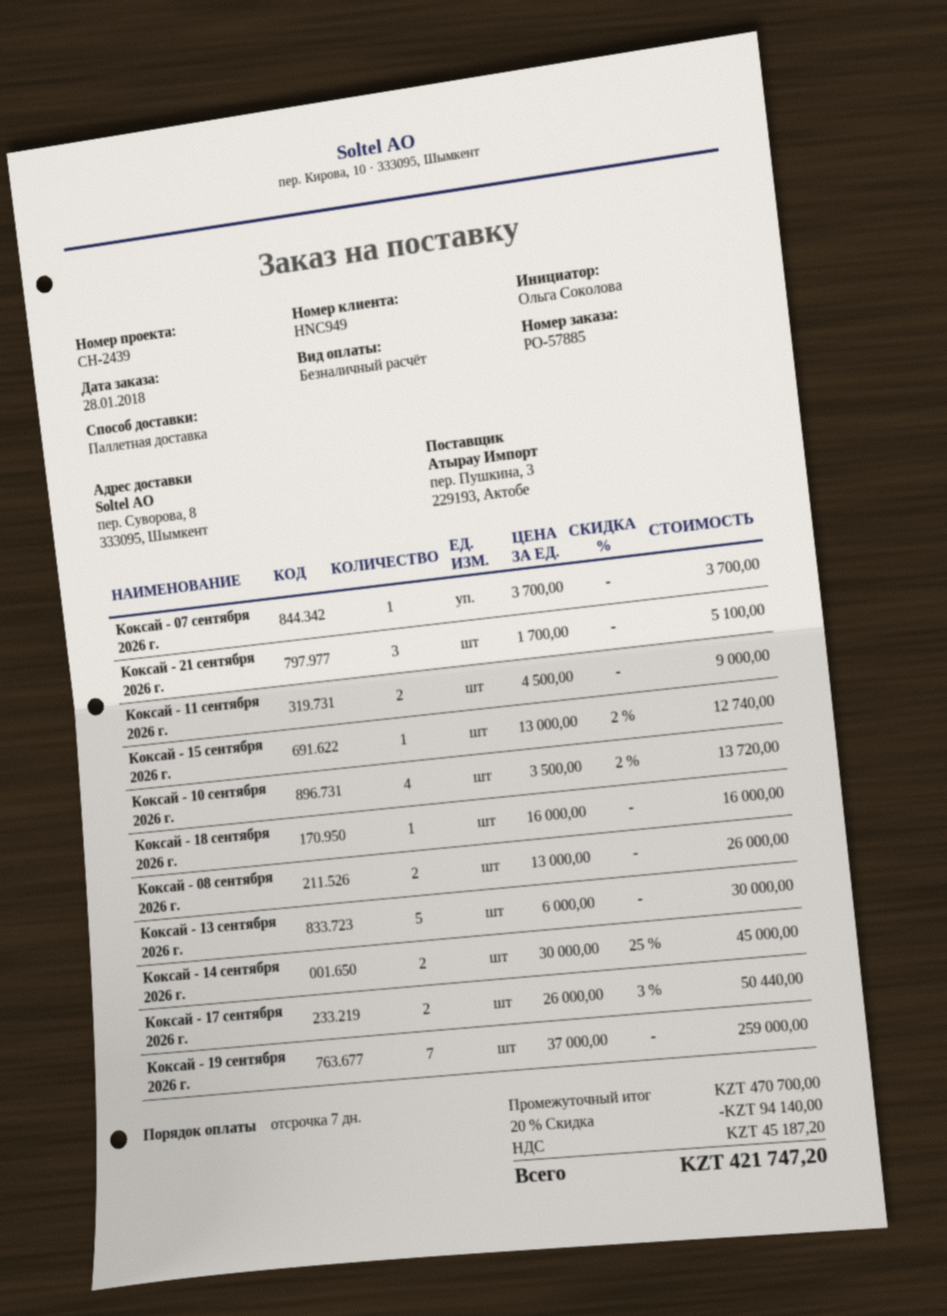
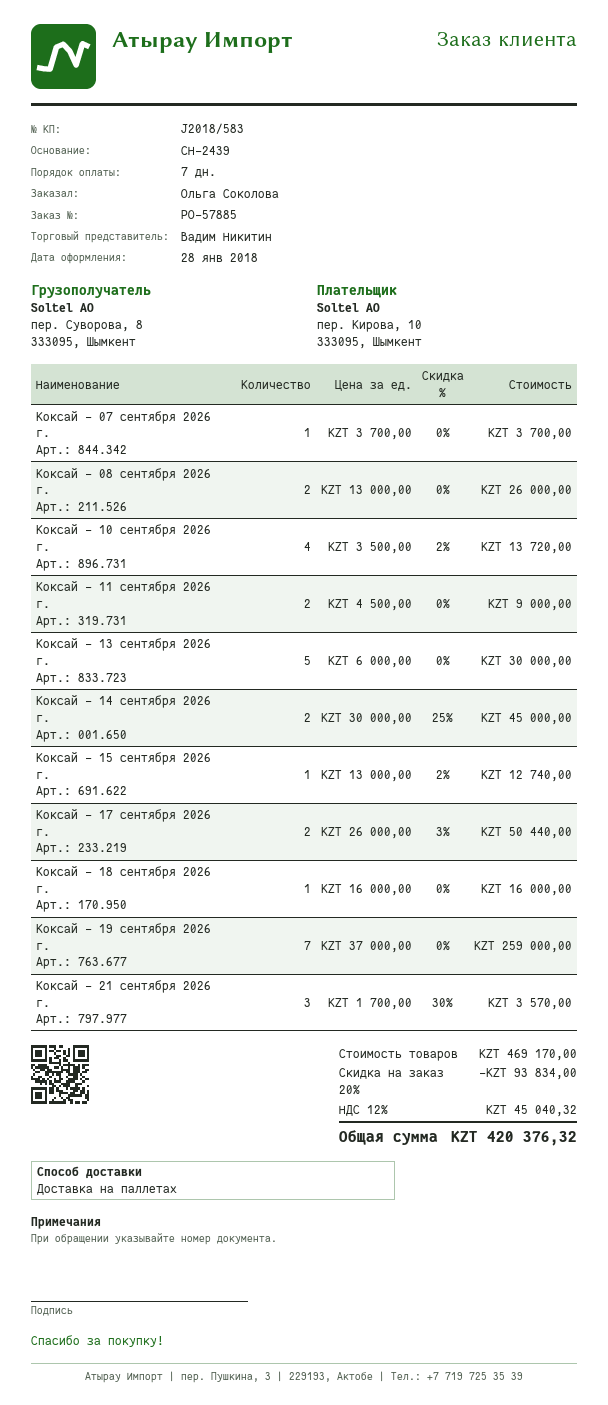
Коксай - 21 сентября 2026 г.: 3 x 1700.00 = 5100.00 -> 3 x 1700.00 - 30% = 3570.00
subtotal: 470700.00 -> 469170.00
discount: 20% = 94140.00 -> 20% = 93834.00
tax: 45187.20 -> 45040.32
total: 421747.20 -> 420376.32

